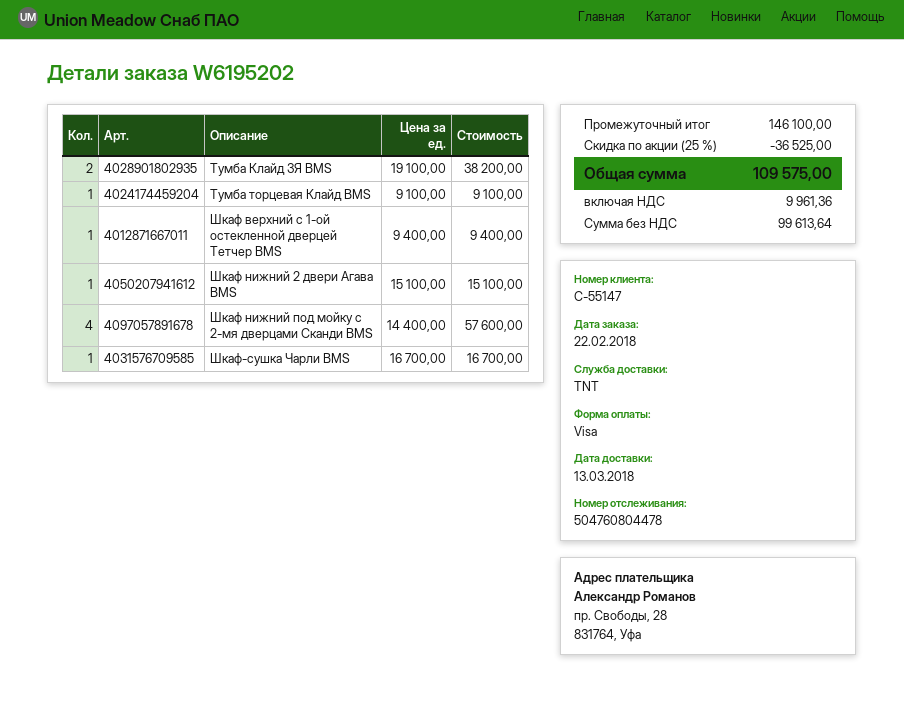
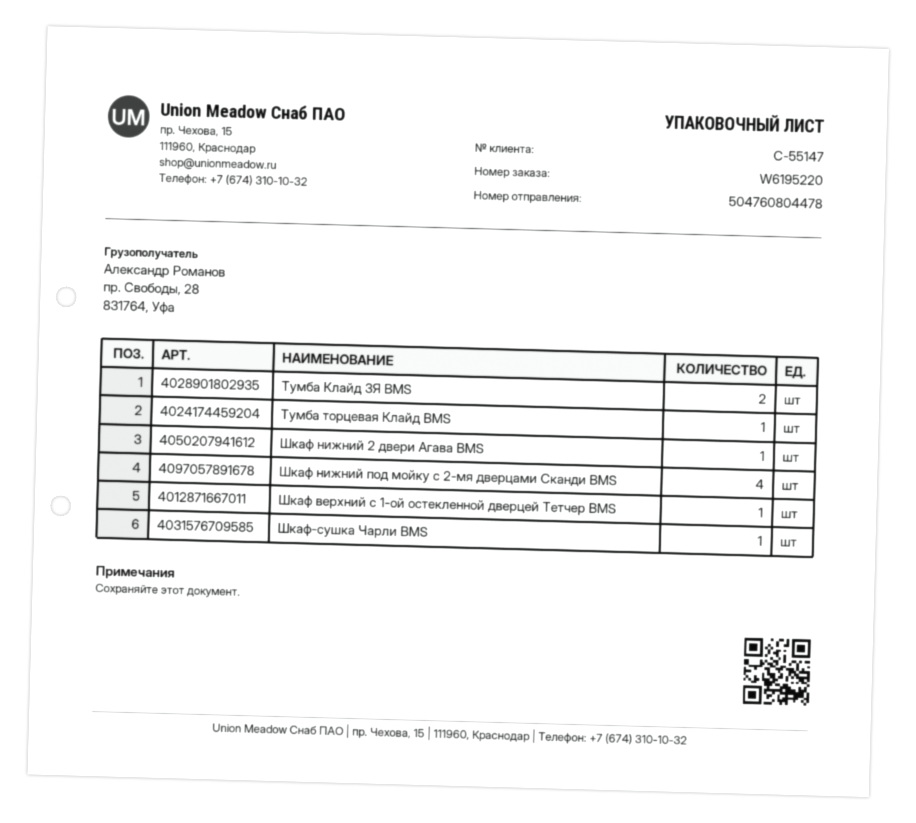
order number: W6195202 -> W6195220

